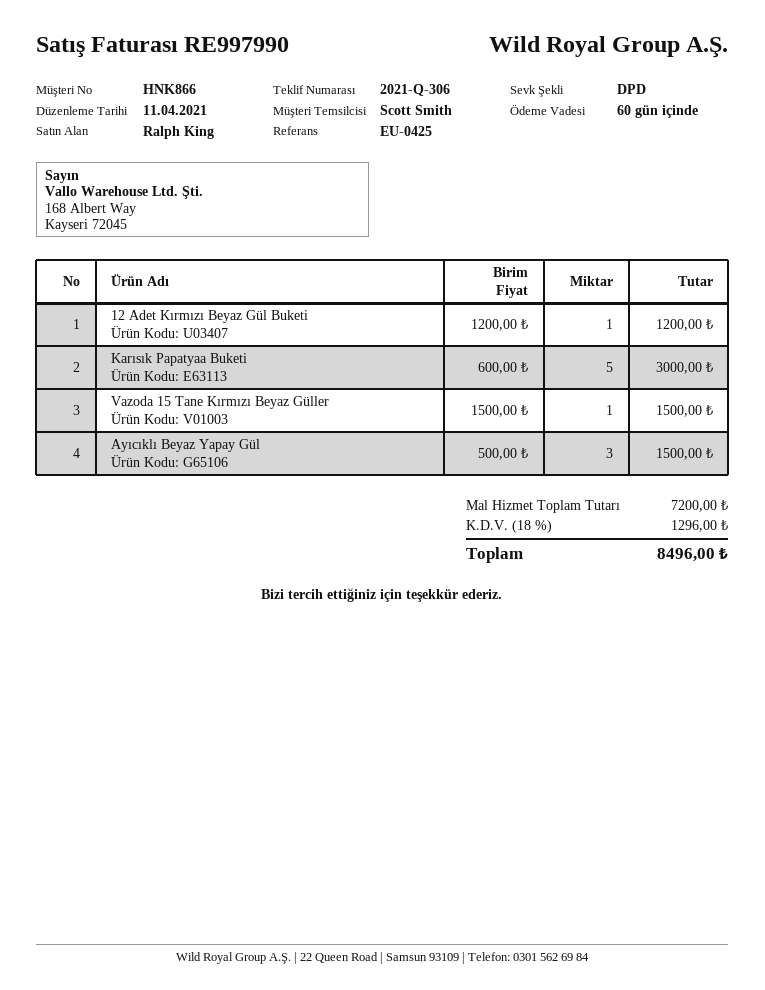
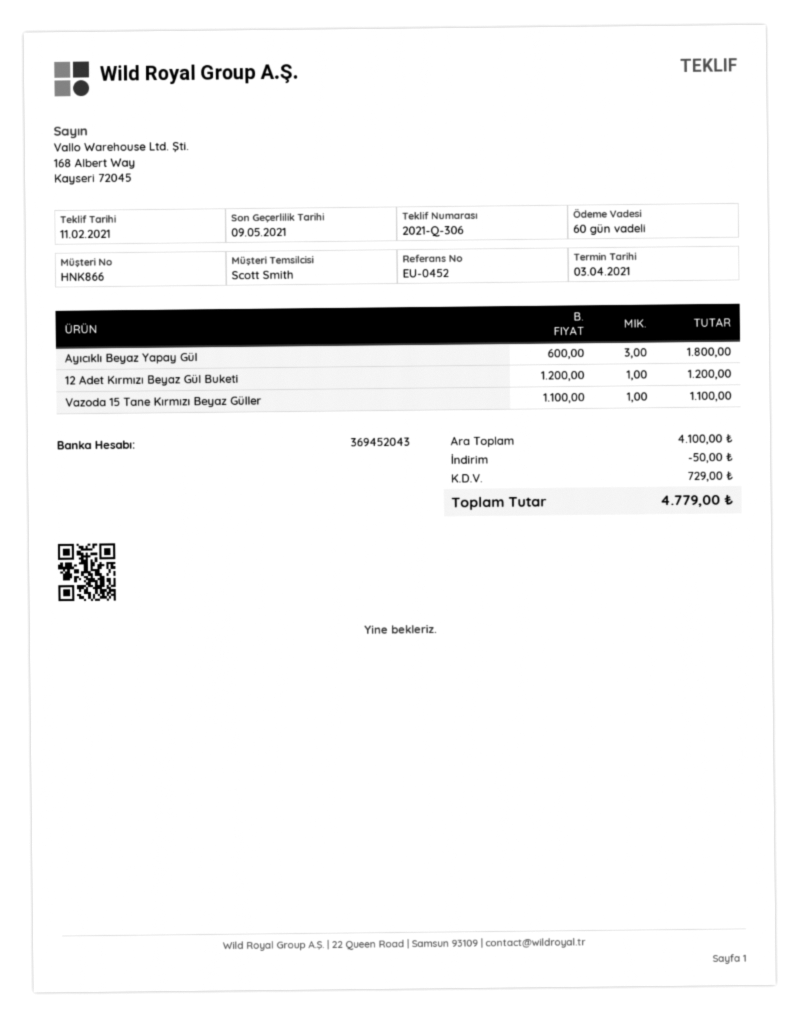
reference: EU-0425 -> EU-0452
Karısık Papatyaa Buketi: 5 x 600.00 = 3000.00 -> none
Vazoda 15 Tane Kırmızı Beyaz Güller: 1 x 1500.00 = 1500.00 -> 1 x 1100.00 = 1100.00
Ayıcıklı Beyaz Yapay Gül: 3 x 500.00 = 1500.00 -> 3 x 600.00 = 1800.00
subtotal: 7200.00 -> 4100.00
discount: none -> 50.00
tax: 1296.00 -> 729.00
total: 8496.00 -> 4779.00

